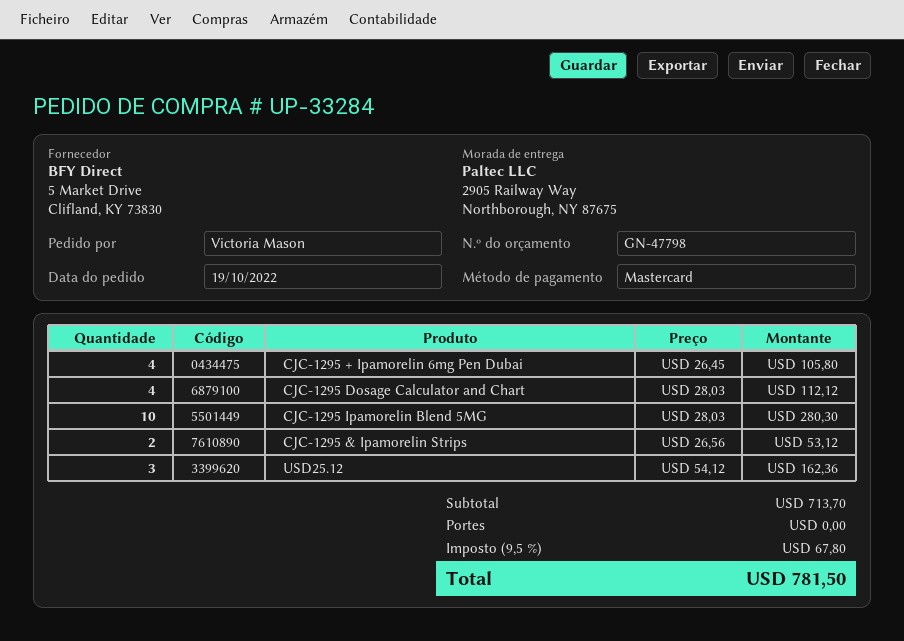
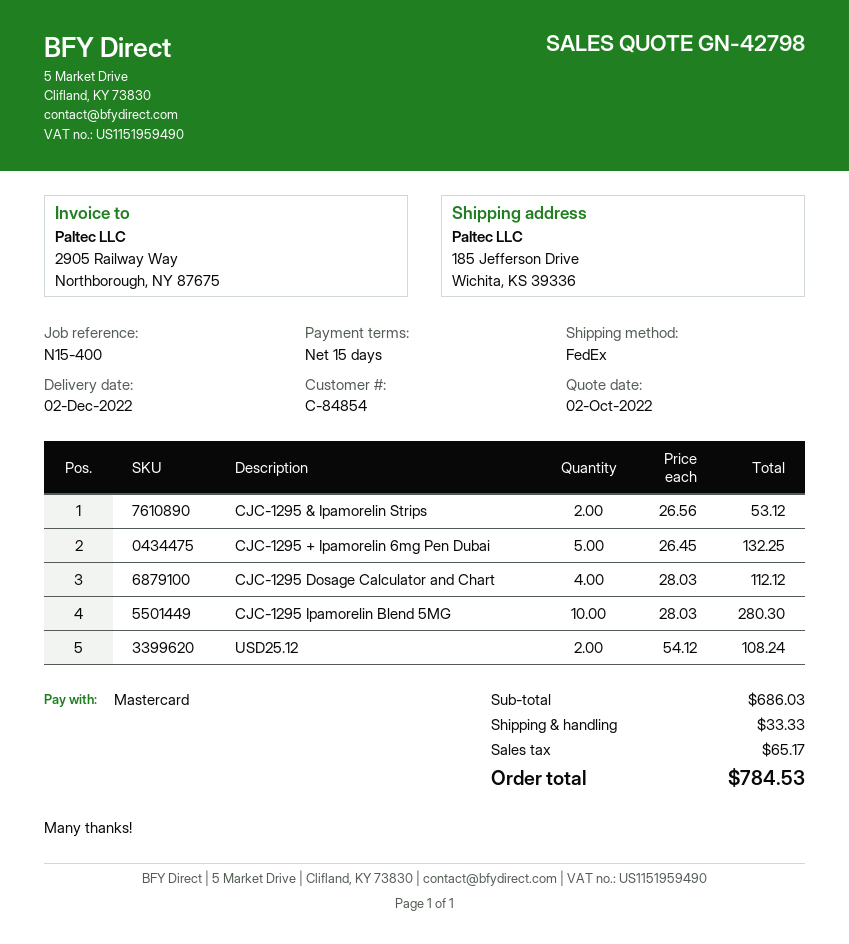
quote number: GN-47798 -> GN-42798
ship to: 2905 Railway Way, Northborough, NY 87675 -> 185 Jefferson Drive, Wichita, KS 39336
CJC-1295 + Ipamorelin 6mg Pen Dubai: 4 x 26.45 = 105.80 -> 5 x 26.45 = 132.25
USD25.12: 3 x 54.12 = 162.36 -> 2 x 54.12 = 108.24
subtotal: 713.70 -> 686.03
shipping: 0.00 -> 33.33
tax: 67.80 -> 65.17
total: 781.50 -> 784.53

